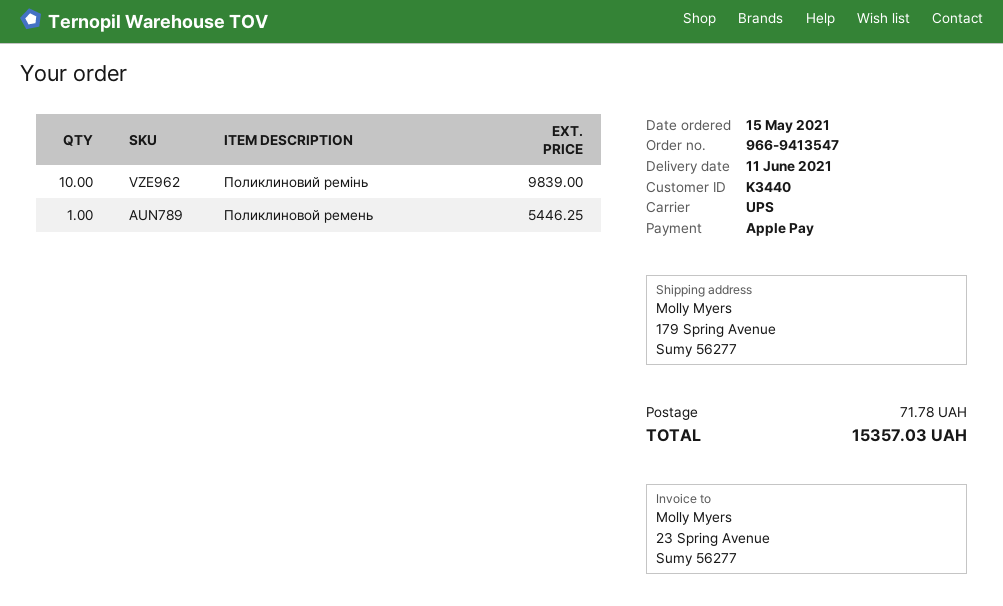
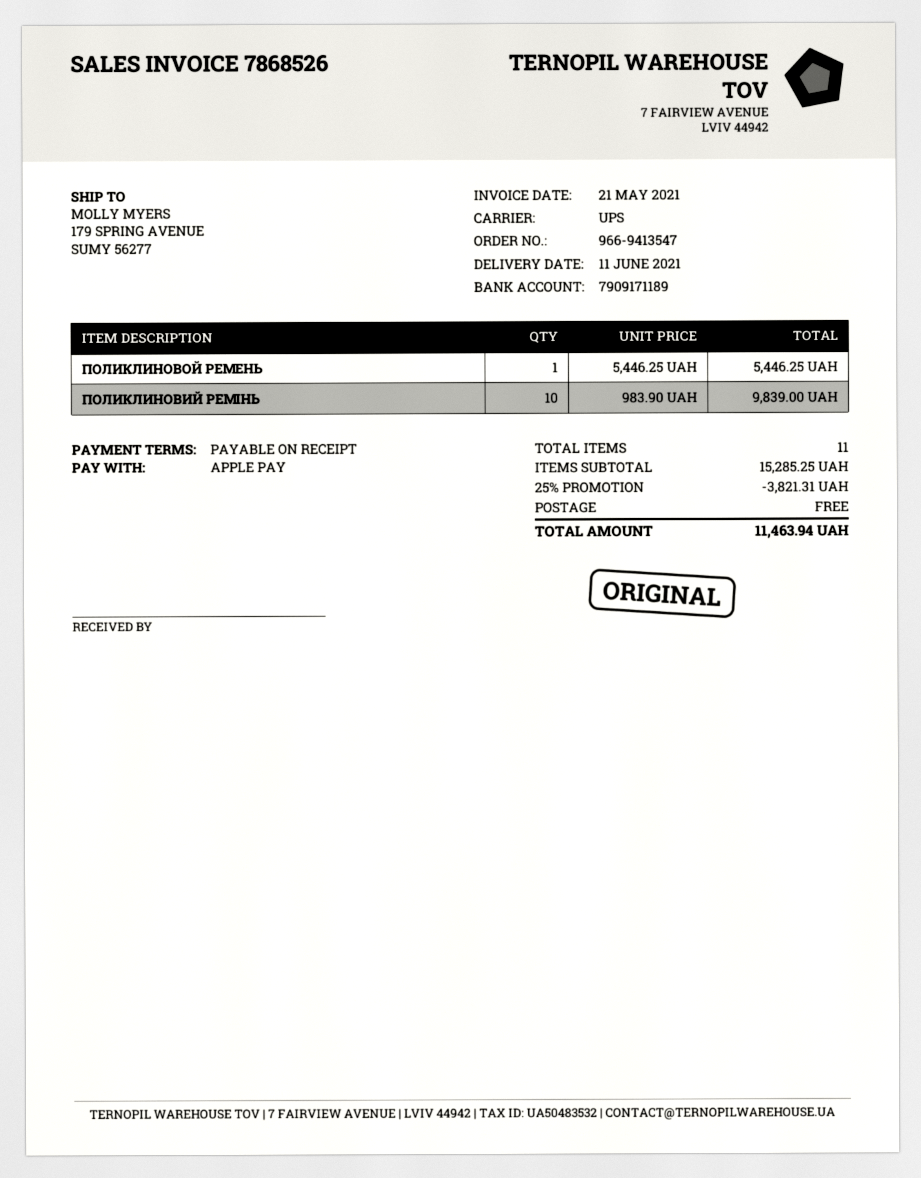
discount: none -> 25% = 3821.31
shipping: 71.78 -> 0.00
total: 15357.03 -> 11463.94

